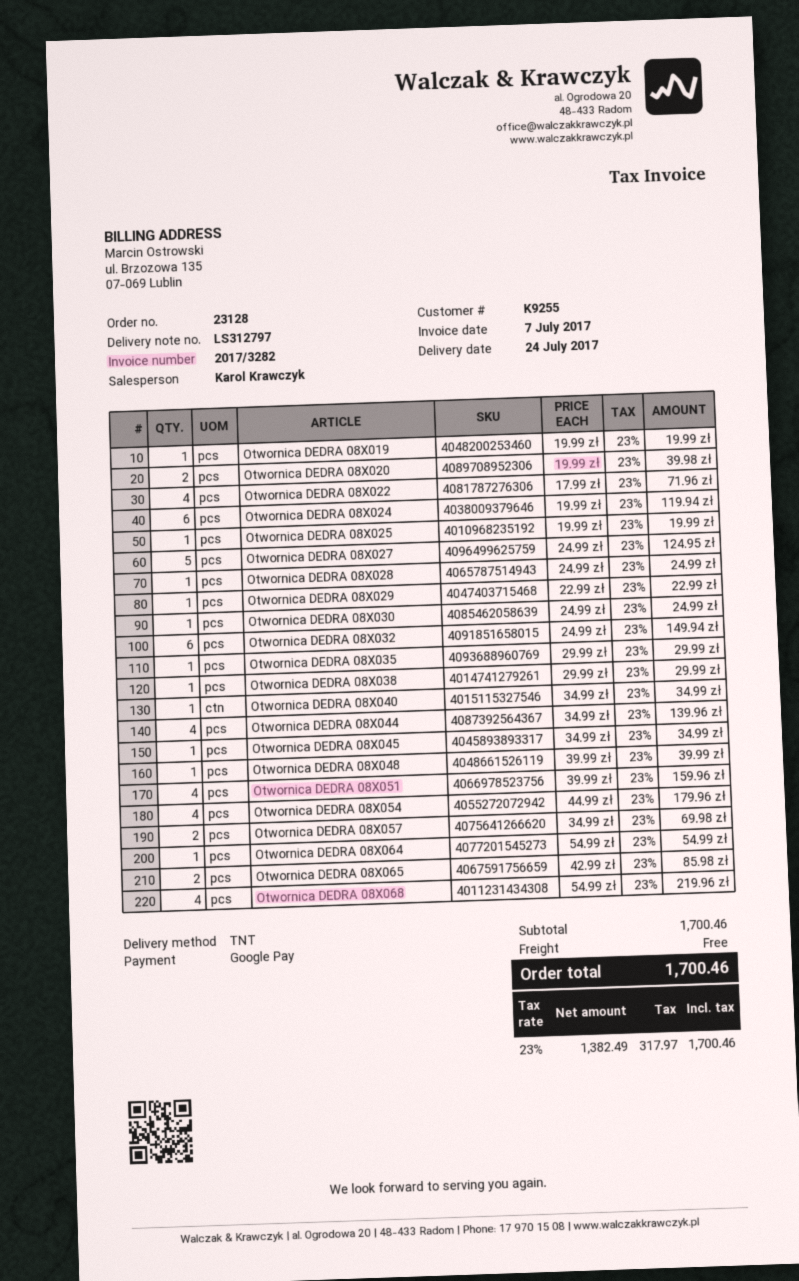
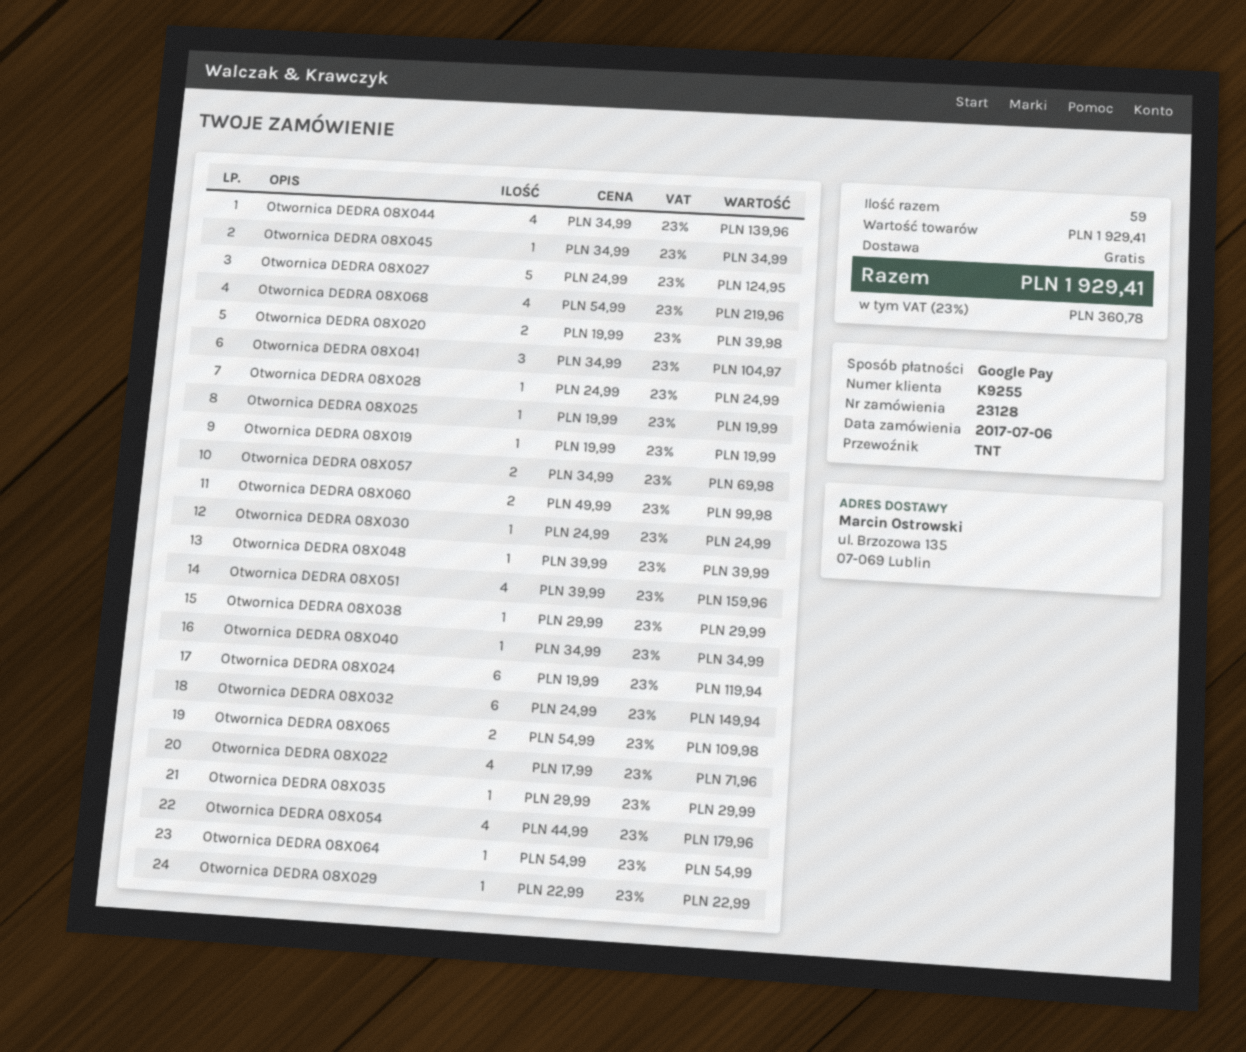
Otwornica DEDRA 08X065: 2 x 42.99 = 85.98 -> 2 x 54.99 = 109.98
Otwornica DEDRA 08X041: none -> 3 x 34.99 = 104.97
Otwornica DEDRA 08X060: none -> 2 x 49.99 = 99.98
subtotal: 1700.46 -> 1929.41
tax: 23% = 317.97 -> 23% = 360.78
total: 1700.46 -> 1929.41

